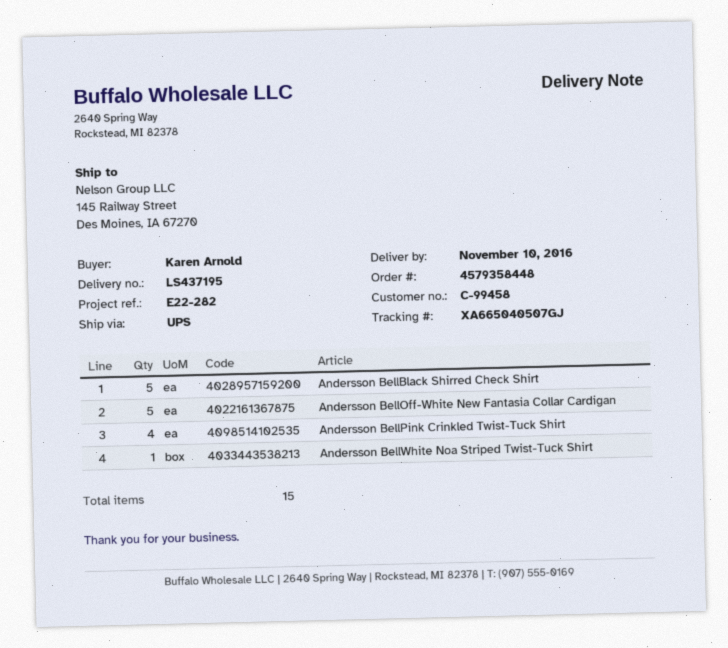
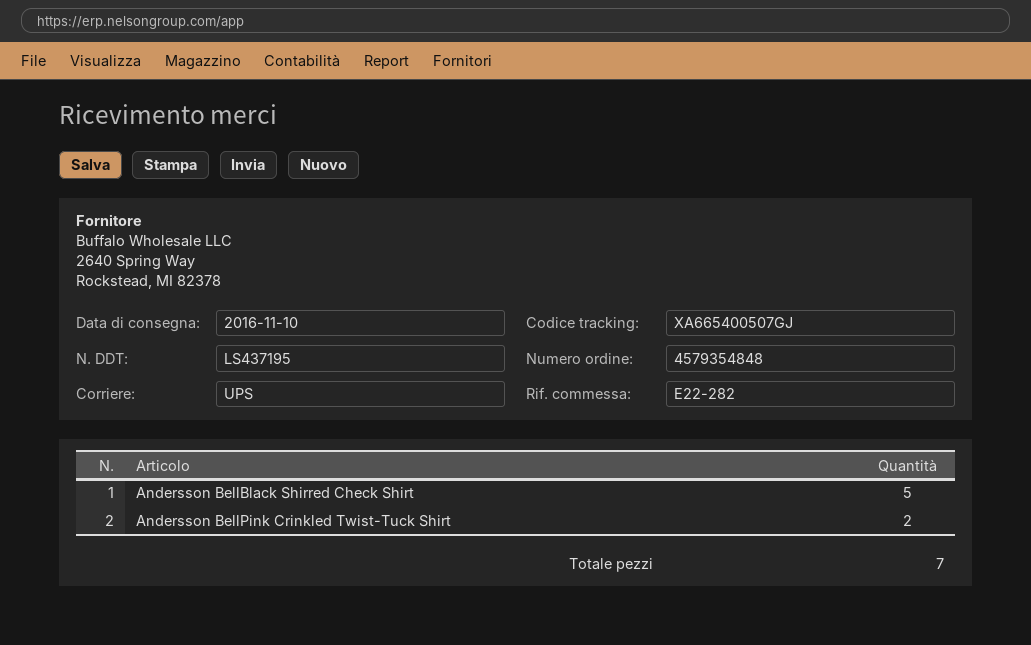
order number: 4579358448 -> 4579354848
tracking number: XA665040507GJ -> XA665400507GJ
Andersson BellOff-White New Fantasia Collar Cardigan: 5 -> none
Andersson BellPink Crinkled Twist-Tuck Shirt: 4 -> 2
Andersson BellWhite Noa Striped Twist-Tuck Shirt: 1 -> none
total quantity: 15 -> 7

